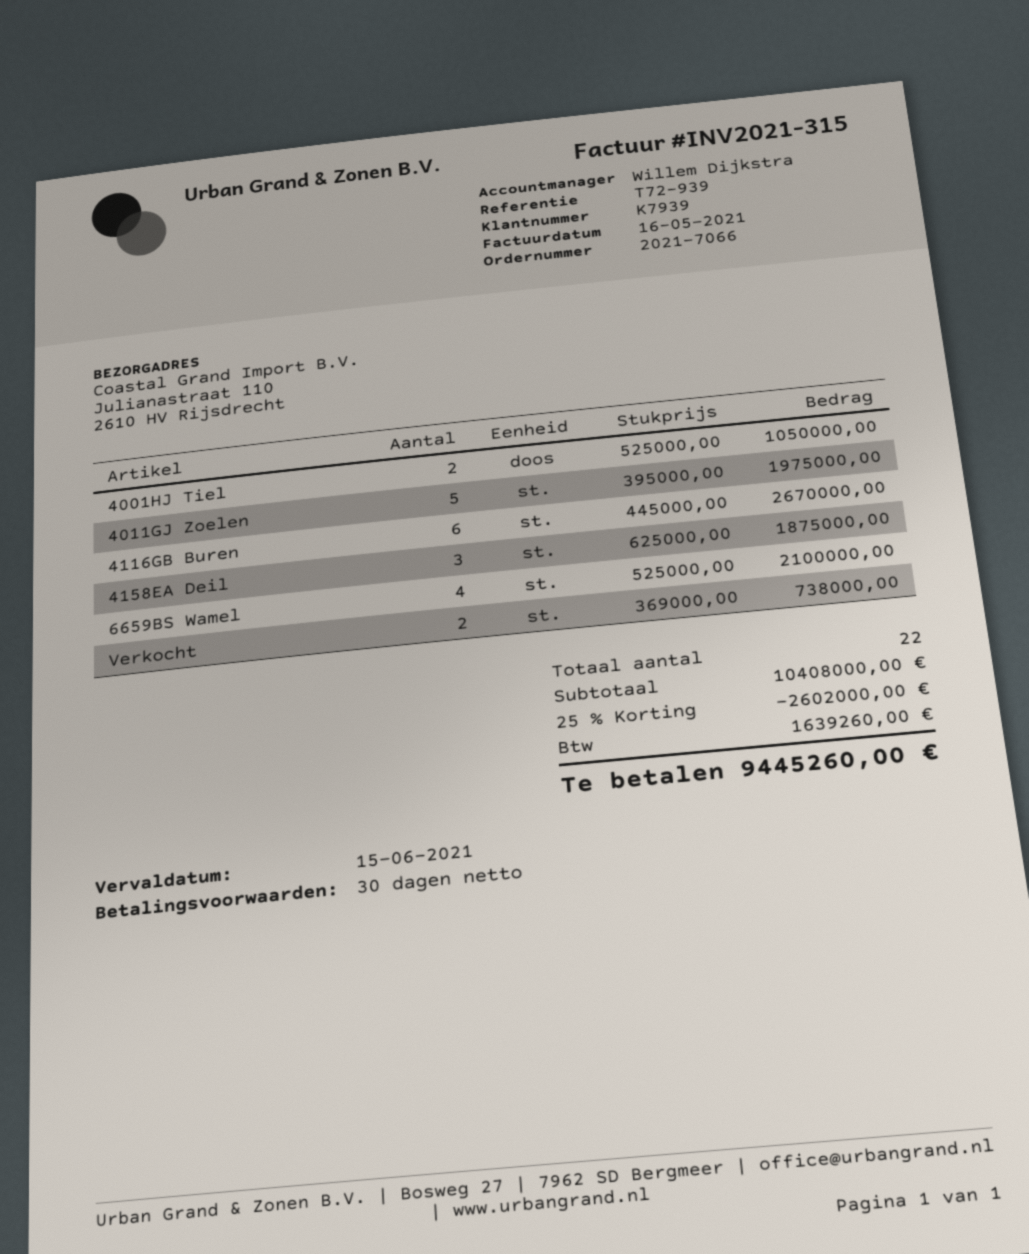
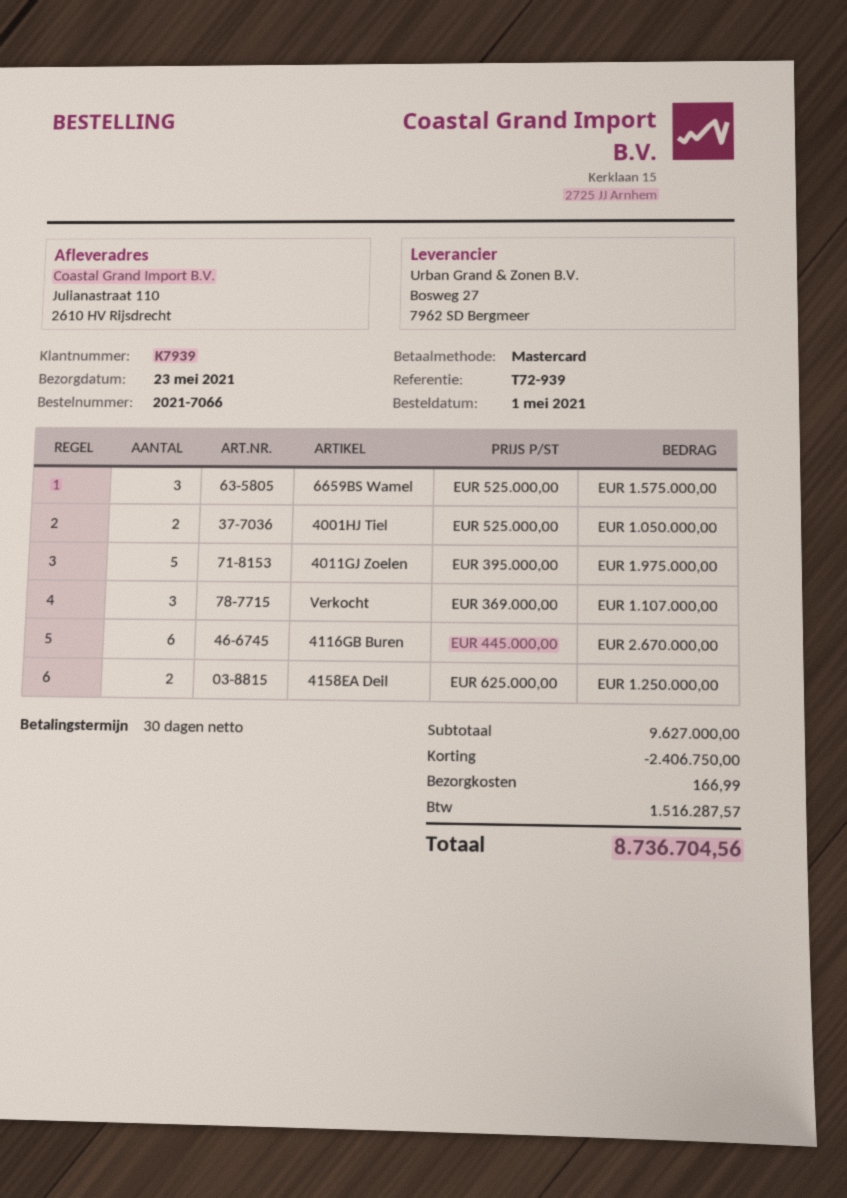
4158EA Deil: 3 x 625000.00 = 1875000.00 -> 2 x 625000.00 = 1250000.00
6659BS Wamel: 4 x 525000.00 = 2100000.00 -> 3 x 525000.00 = 1575000.00
Verkocht: 2 x 369000.00 = 738000.00 -> 3 x 369000.00 = 1107000.00
subtotal: 10408000.00 -> 9627000.00
discount: 2602000.00 -> 2406750.00
shipping: none -> 166.99
tax: 1639260.00 -> 1516287.57
total: 9445260.00 -> 8736704.56

